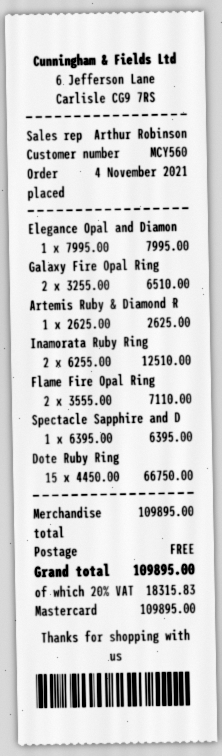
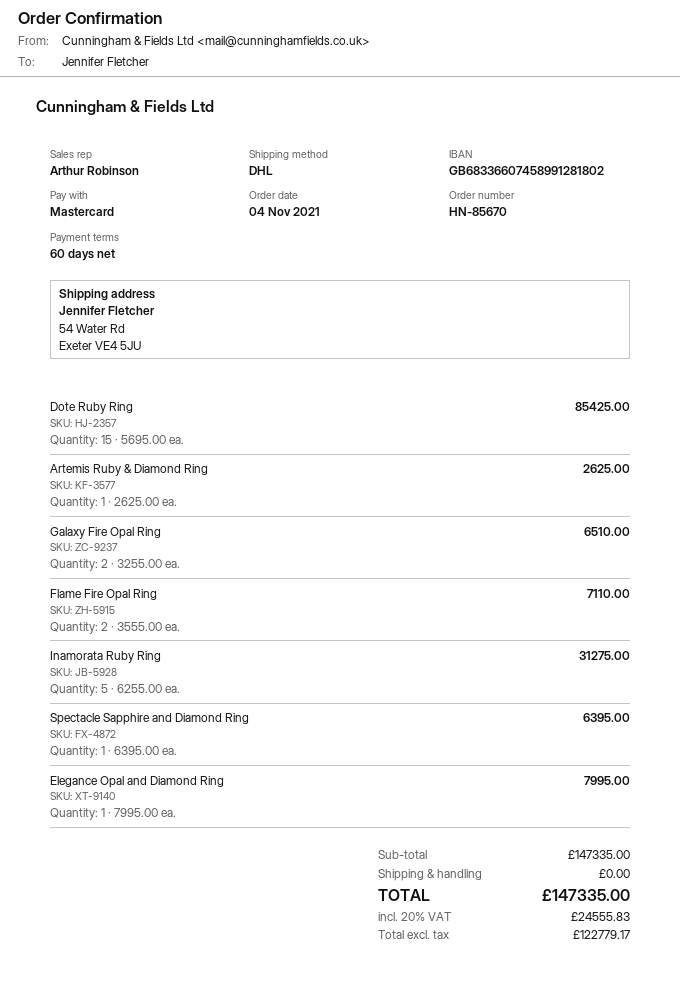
Inamorata Ruby Ring: 2 x 6255.00 = 12510.00 -> 5 x 6255.00 = 31275.00
Dote Ruby Ring: 15 x 4450.00 = 66750.00 -> 15 x 5695.00 = 85425.00
subtotal: 109895.00 -> 147335.00
tax: 20% = 18315.83 -> 20% = 24555.83
total: 109895.00 -> 147335.00

